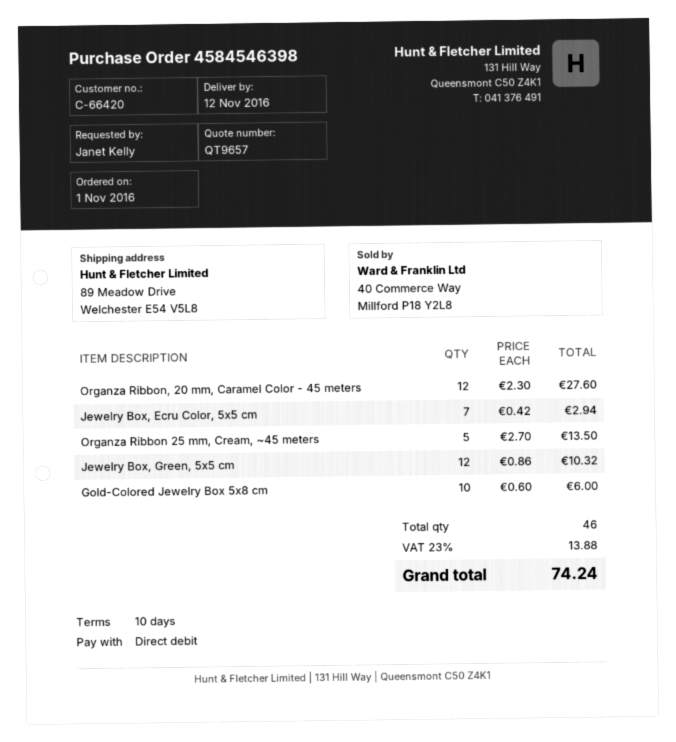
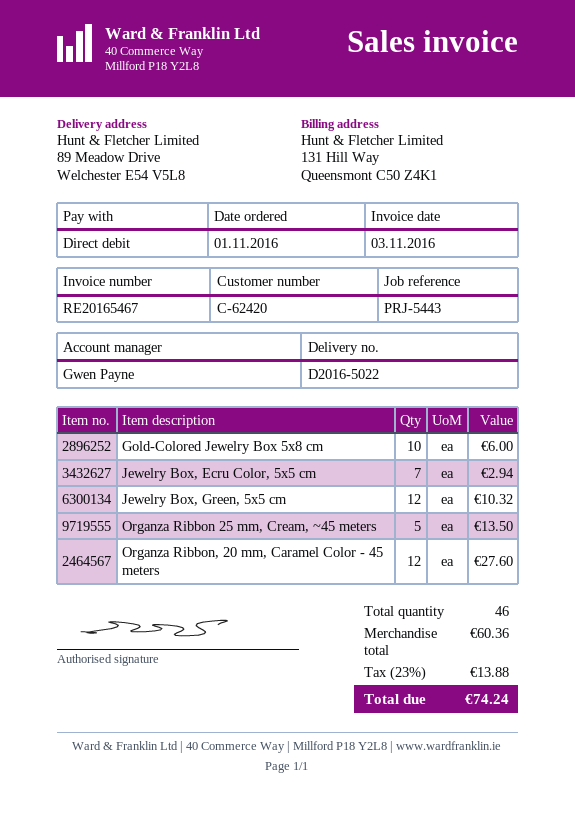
customer number: C-66420 -> C-62420

